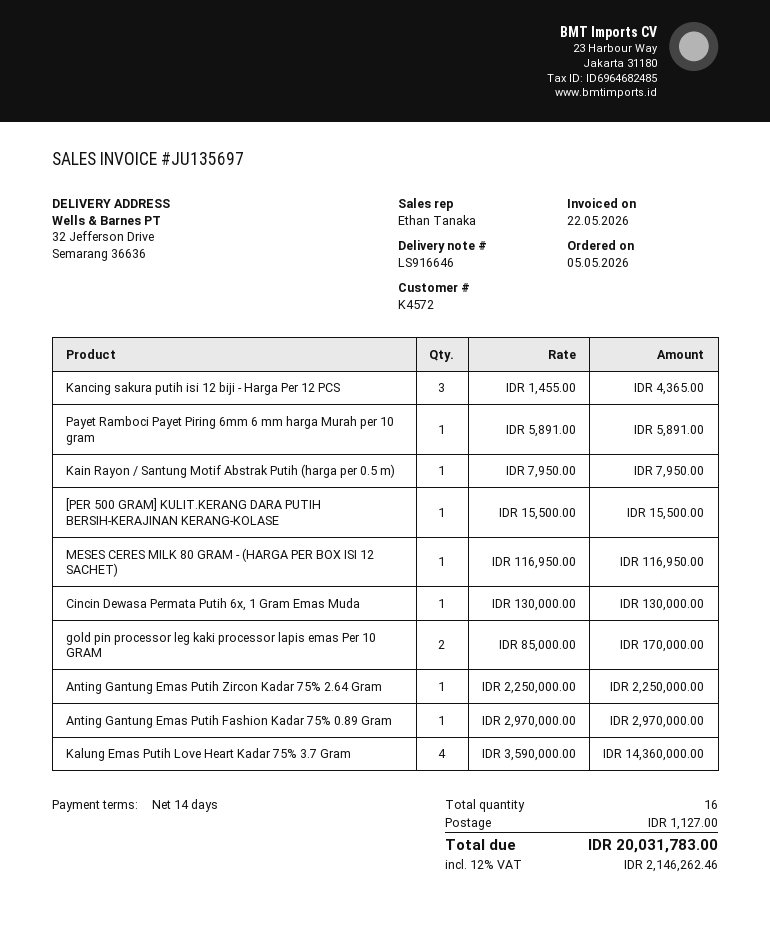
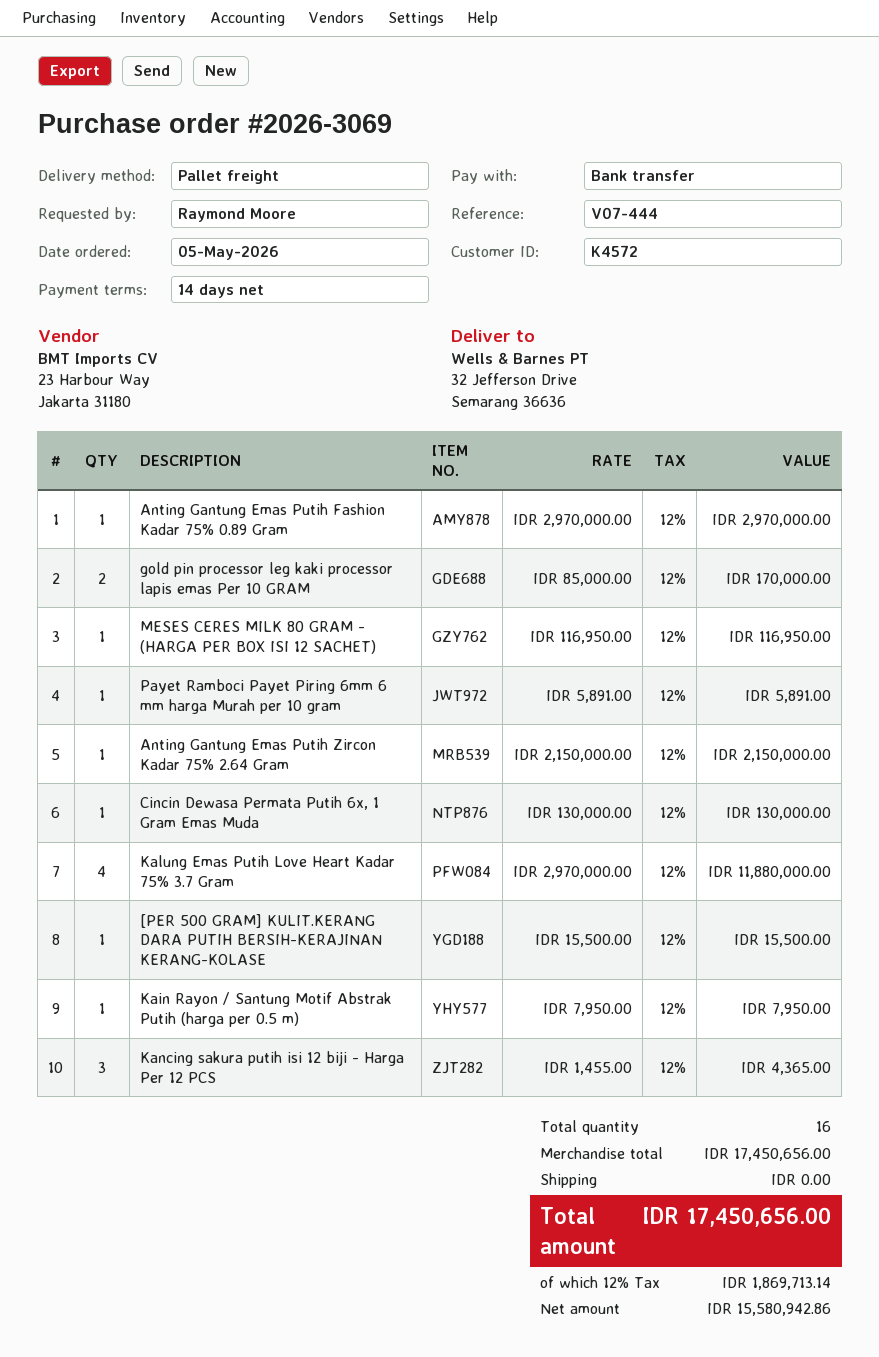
Anting Gantung Emas Putih Zircon Kadar 75% 2.64 Gram: 1 x 2250000.00 = 2250000.00 -> 1 x 2150000.00 = 2150000.00
Kalung Emas Putih Love Heart Kadar 75% 3.7 Gram: 4 x 3590000.00 = 14360000.00 -> 4 x 2970000.00 = 11880000.00
shipping: 1127.00 -> 0.00
tax: 12% = 2146262.46 -> 12% = 1869713.14
total: 20031783.00 -> 17450656.00

